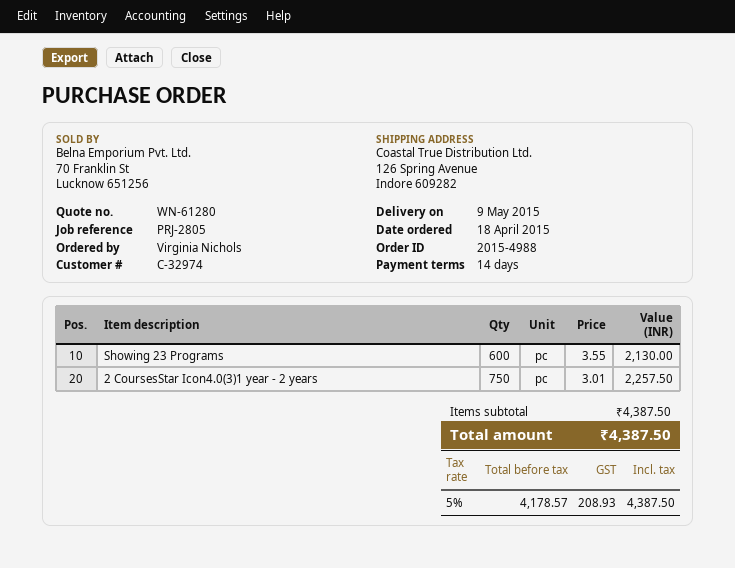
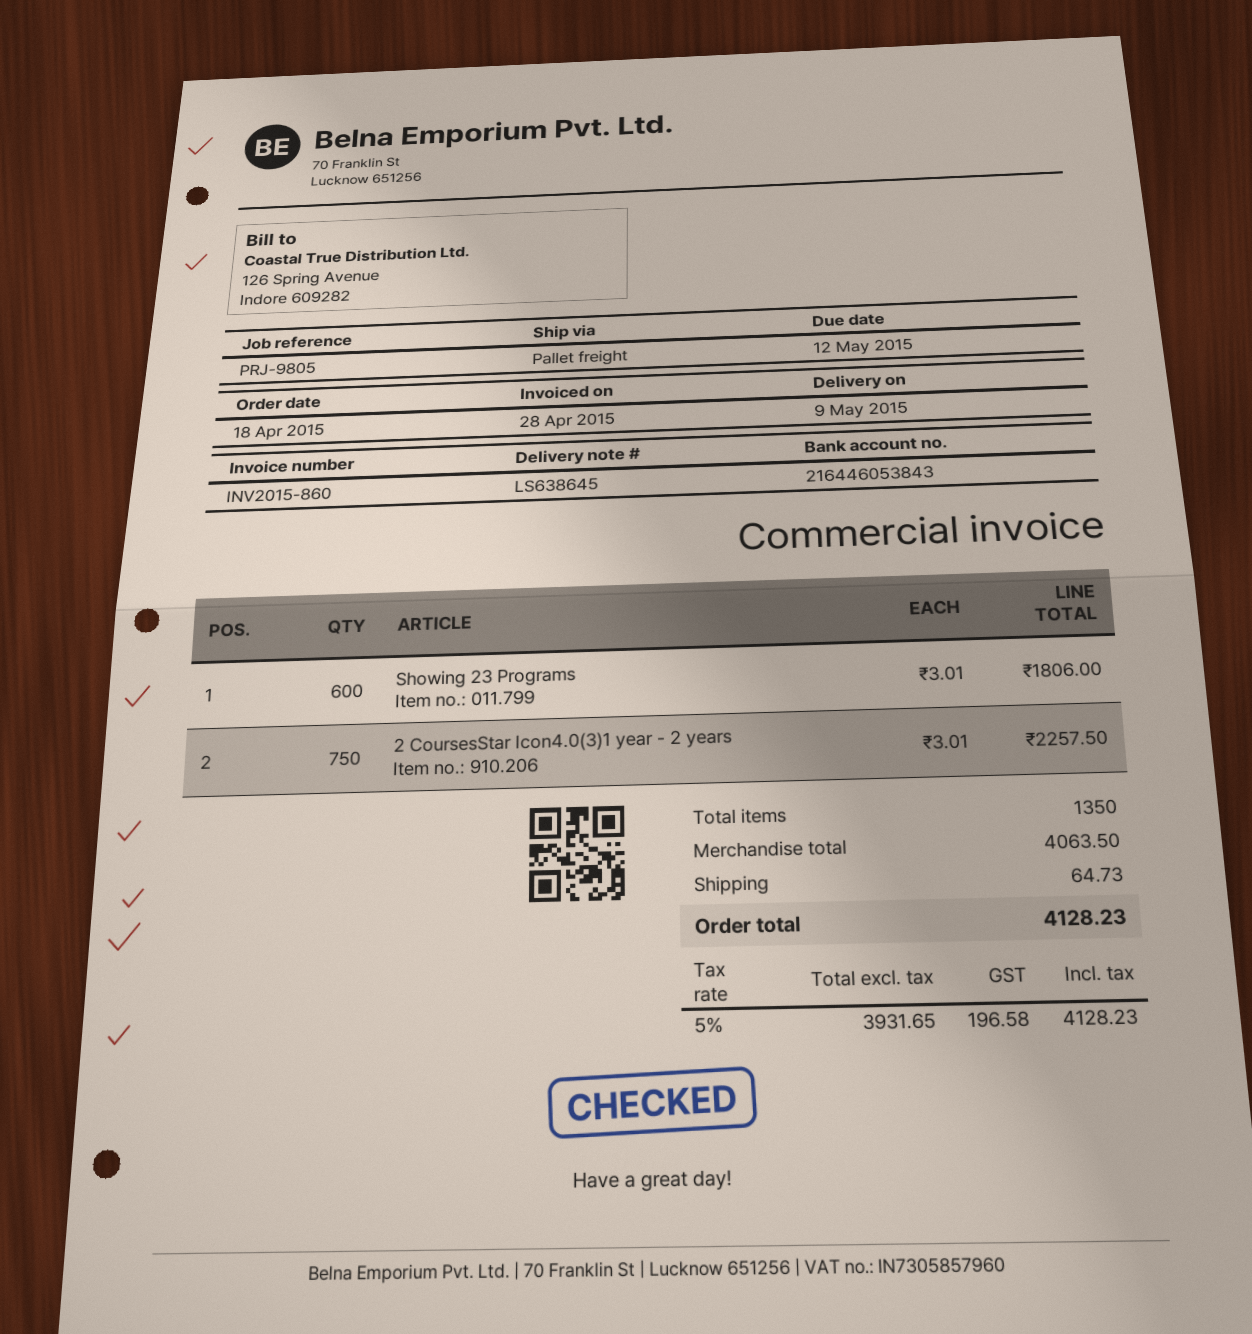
reference: PRJ-2805 -> PRJ-9805
Showing 23 Programs: 600 x 3.55 = 2130.00 -> 600 x 3.01 = 1806.00
subtotal: 4387.50 -> 4063.50
shipping: none -> 64.73
net: 4178.57 -> 3931.65
tax: 5% = 208.93 -> 5% = 196.58
total: 4387.50 -> 4128.23

